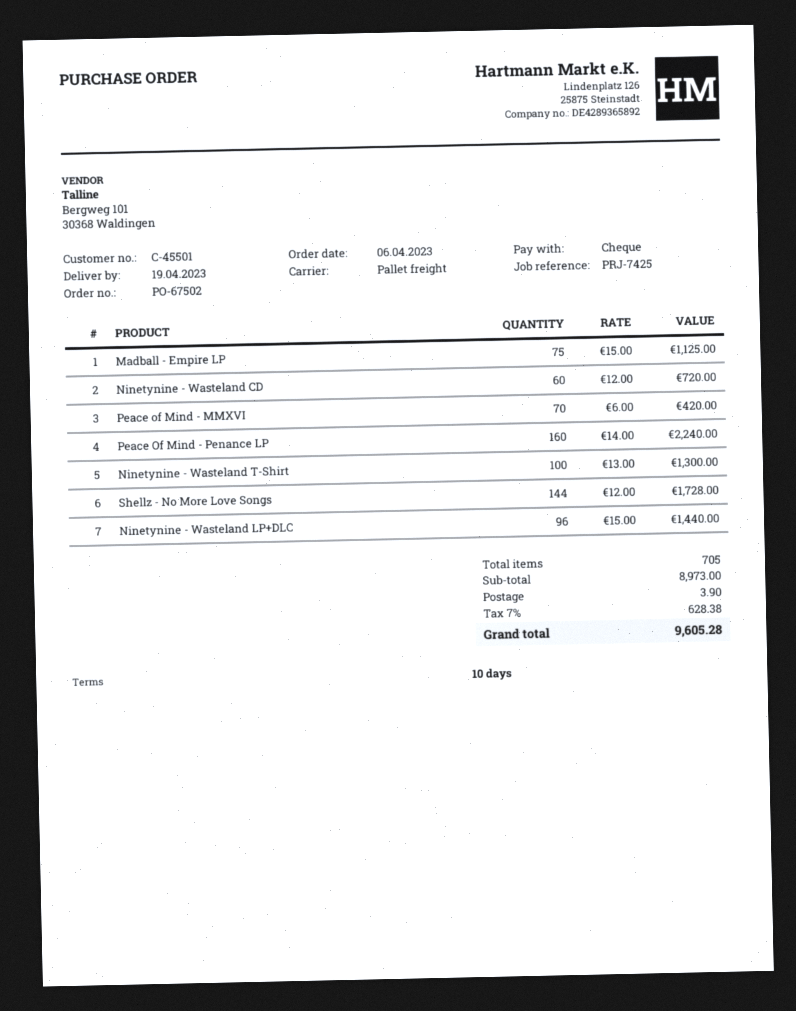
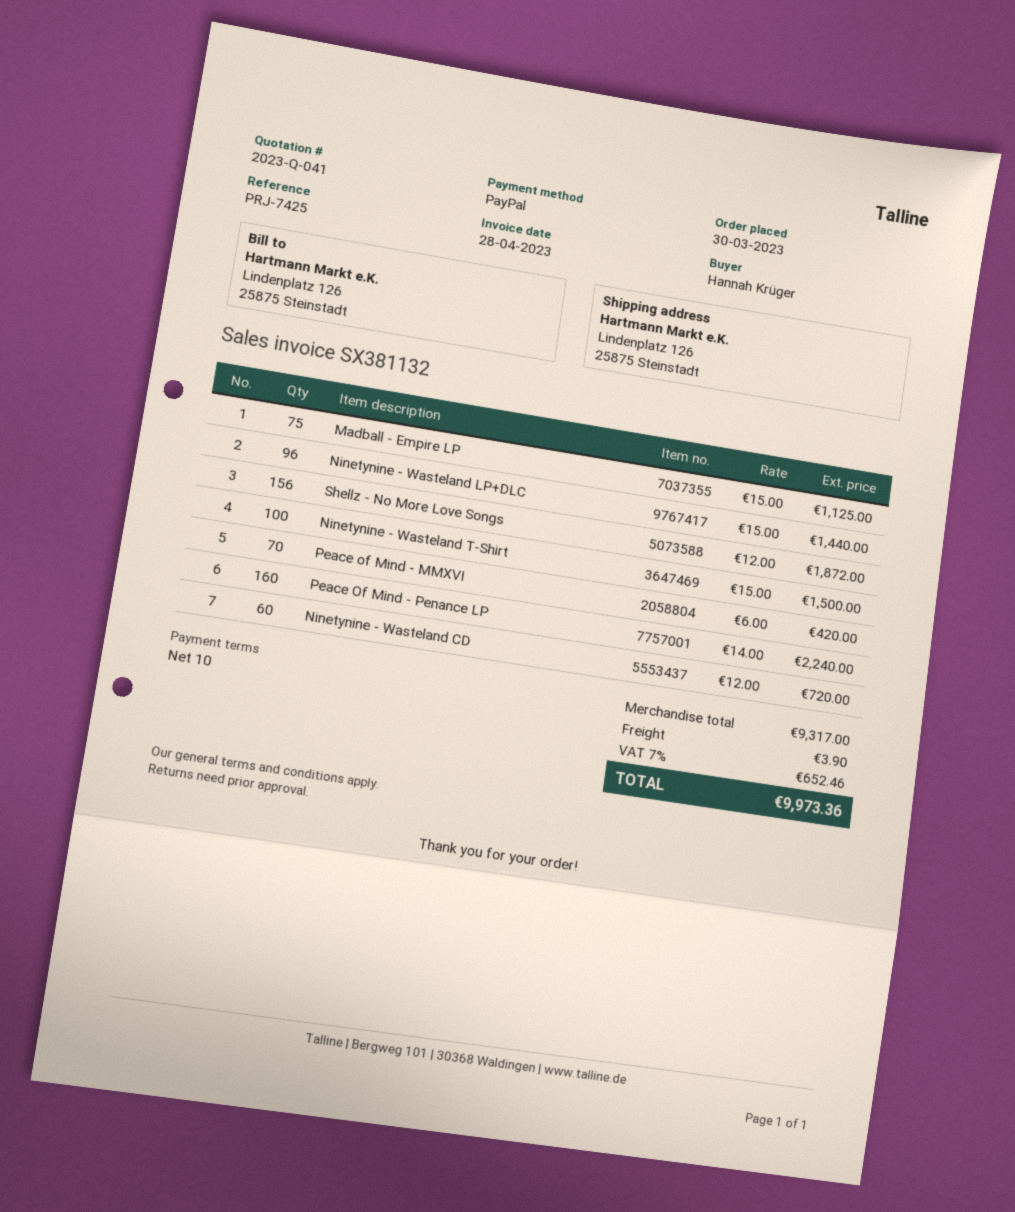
order date: 2023-04-06 -> 2023-03-30
payment method: cheque -> PayPal
Ninetynine - Wasteland T-Shirt: 100 x 13.00 = 1300.00 -> 100 x 15.00 = 1500.00
Shellz - No More Love Songs: 144 x 12.00 = 1728.00 -> 156 x 12.00 = 1872.00
subtotal: 8973.00 -> 9317.00
tax: 7% = 628.38 -> 7% = 652.46
total: 9605.28 -> 9973.36

